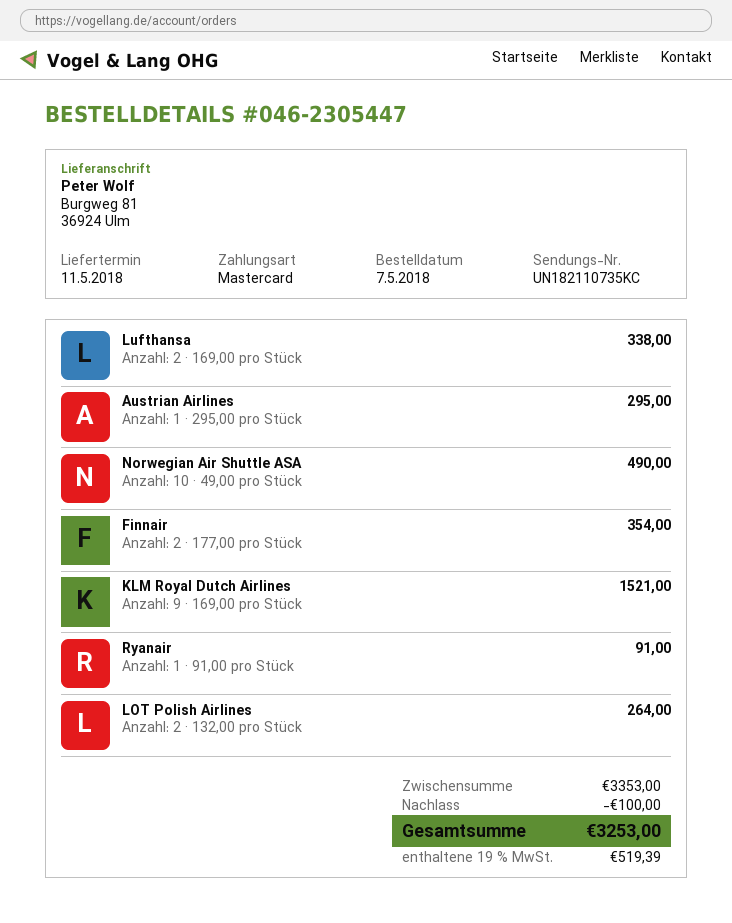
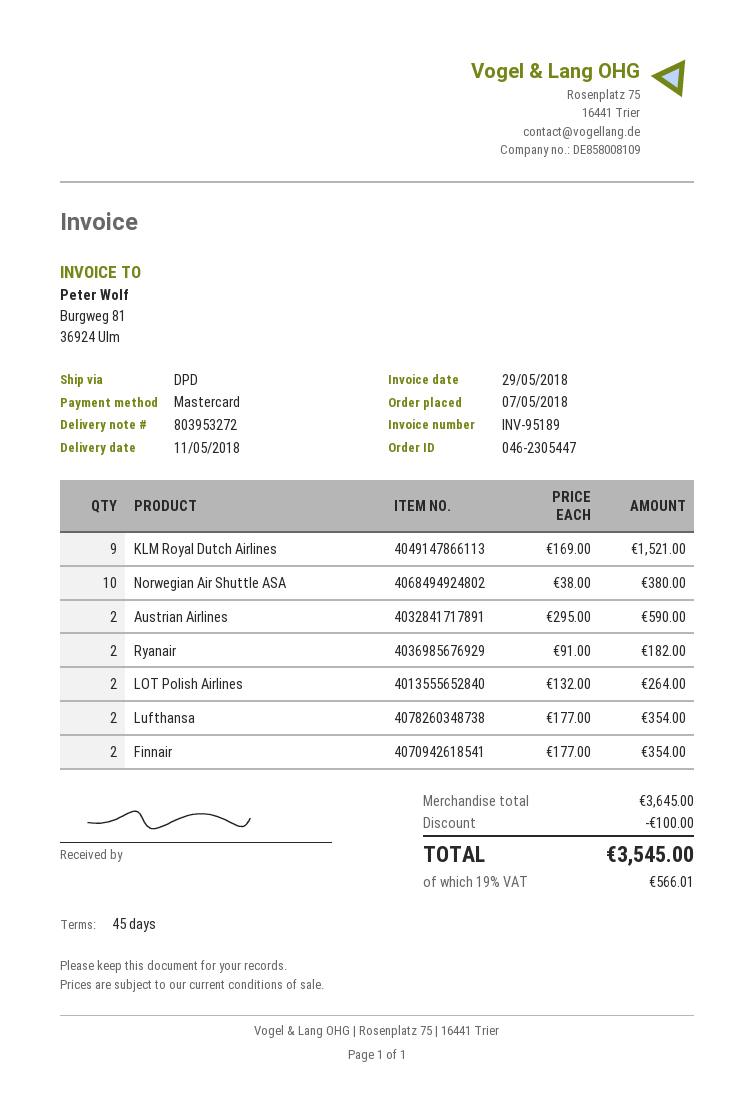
Lufthansa: 2 x 169.00 = 338.00 -> 2 x 177.00 = 354.00
Austrian Airlines: 1 x 295.00 = 295.00 -> 2 x 295.00 = 590.00
Norwegian Air Shuttle ASA: 10 x 49.00 = 490.00 -> 10 x 38.00 = 380.00
Ryanair: 1 x 91.00 = 91.00 -> 2 x 91.00 = 182.00
subtotal: 3353.00 -> 3645.00
tax: 19% = 519.39 -> 19% = 566.01
total: 3253.00 -> 3545.00

